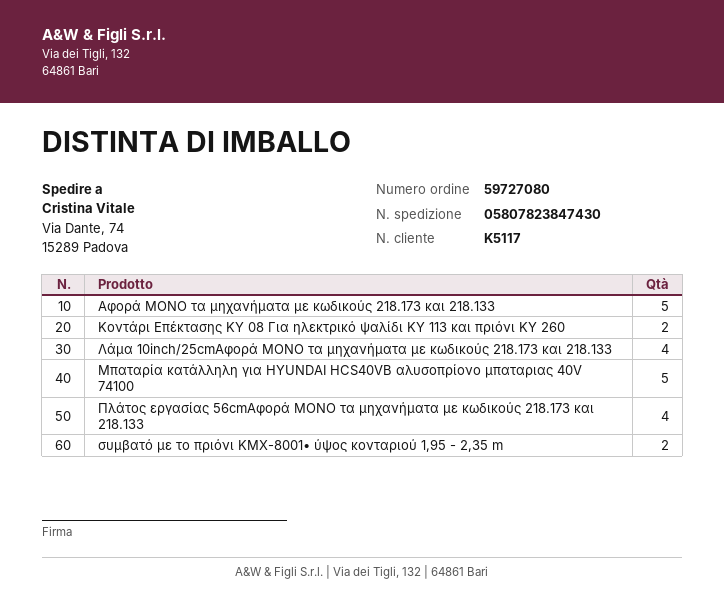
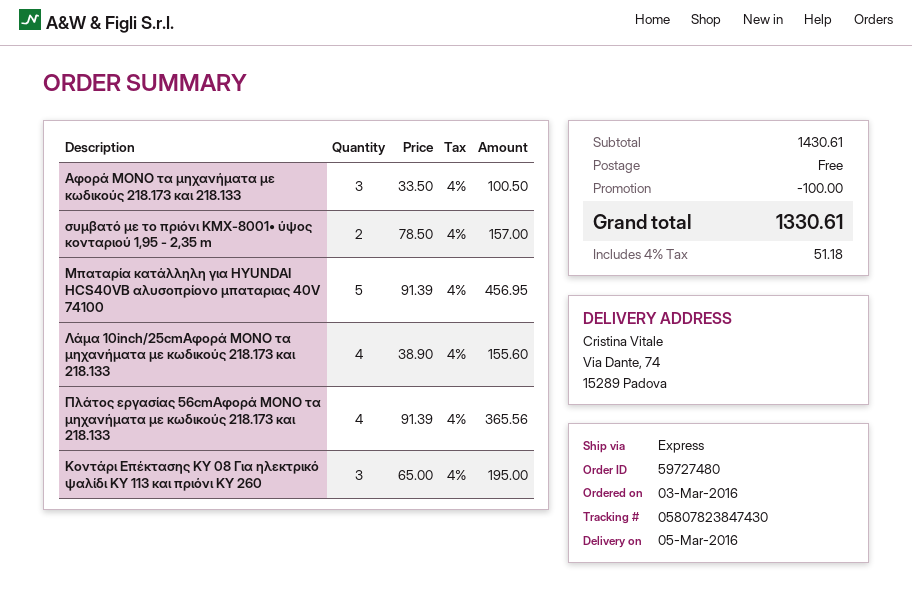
order number: 59727080 -> 59727480
Αφορά ΜΟΝΟ τα μηχανήματα με κωδικούς 218.173 και 218.133: 5 -> 3
Κοντάρι Επέκτασης KY 08 Για ηλεκτρικό ψαλίδι KY 113 και πριόνι ΚΥ 260: 2 -> 3

